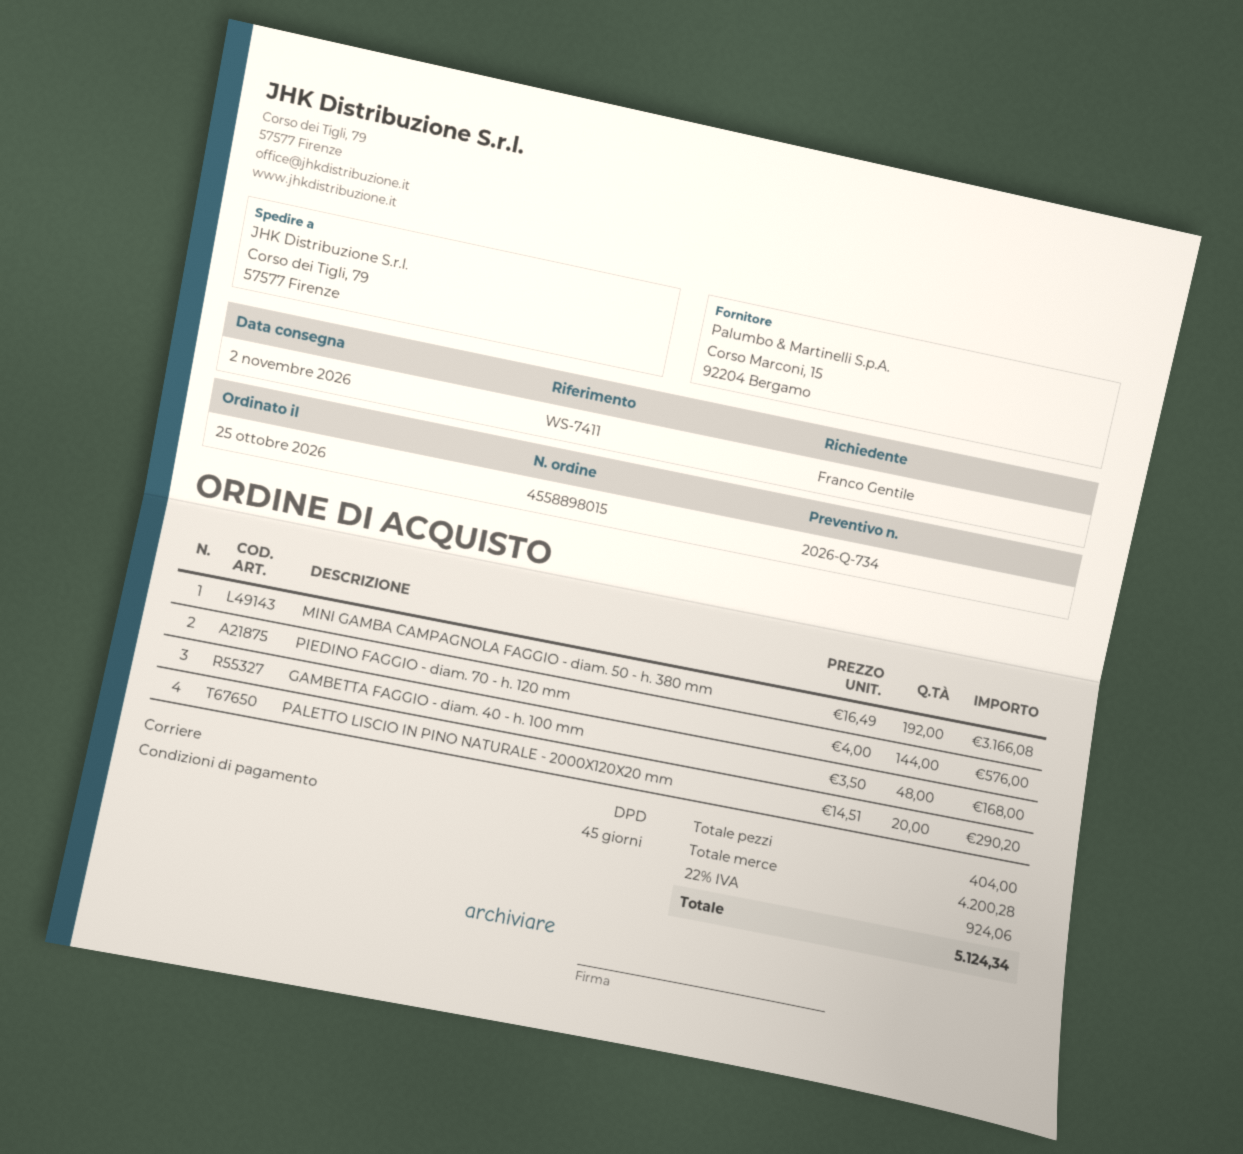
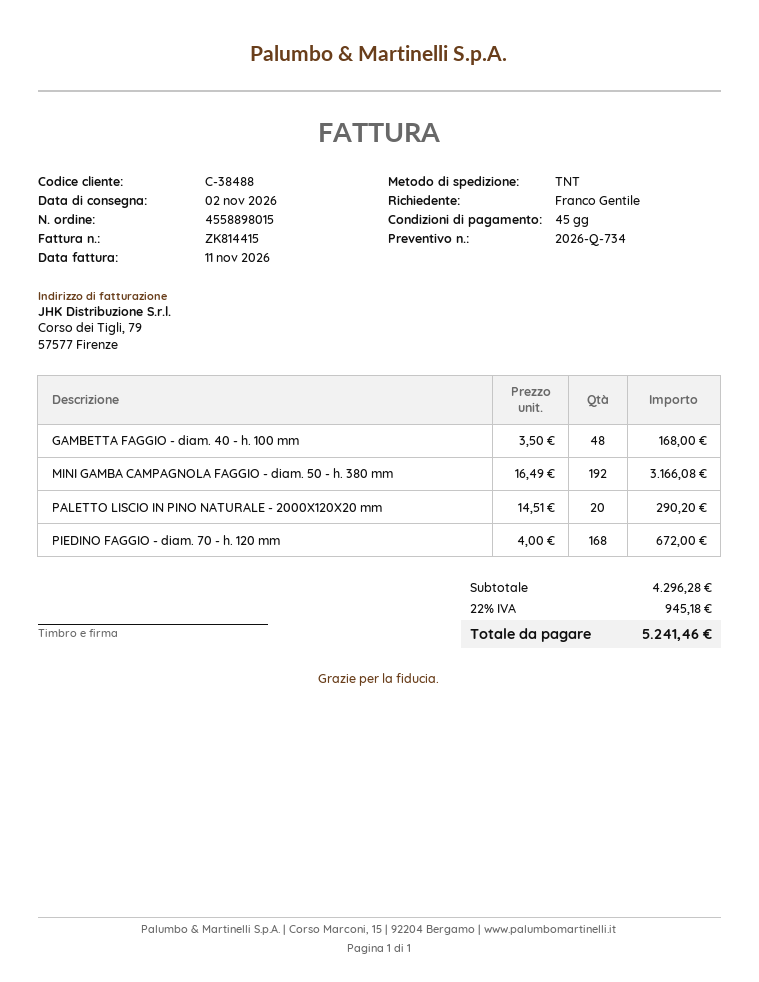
shipping method: DPD -> TNT
PIEDINO FAGGIO - diam. 70 - h. 120 mm: 144 x 4.00 = 576.00 -> 168 x 4.00 = 672.00
subtotal: 4200.28 -> 4296.28
tax: 22% = 924.06 -> 22% = 945.18
total: 5124.34 -> 5241.46

